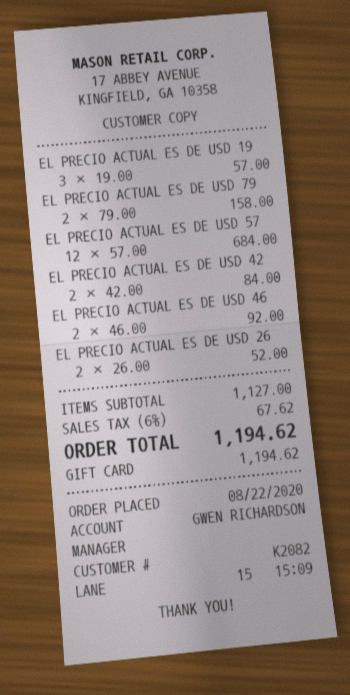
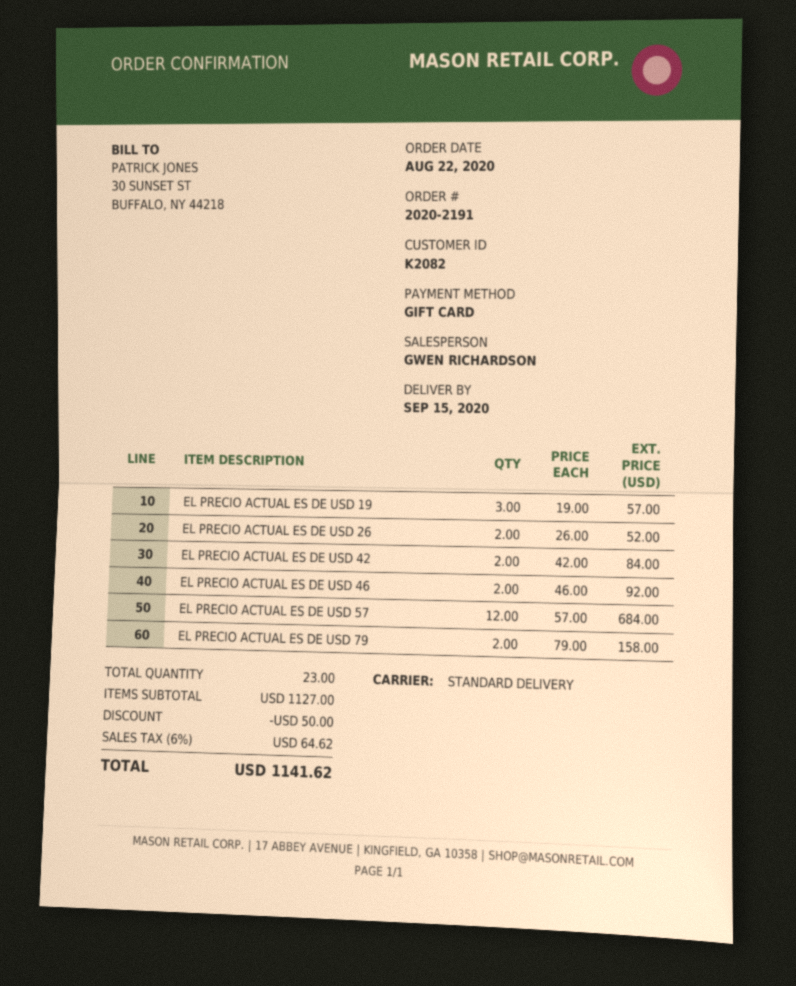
discount: none -> 50.00
tax: 6% = 67.62 -> 6% = 64.62
total: 1194.62 -> 1141.62

